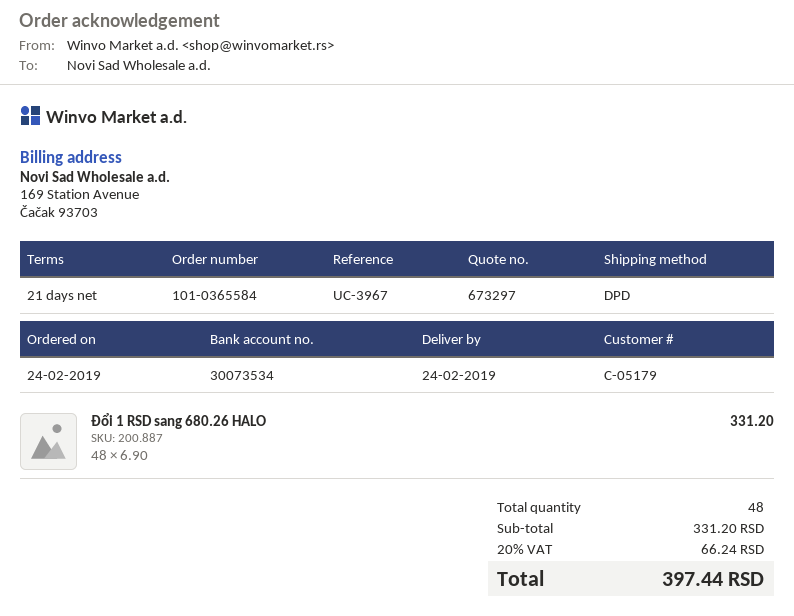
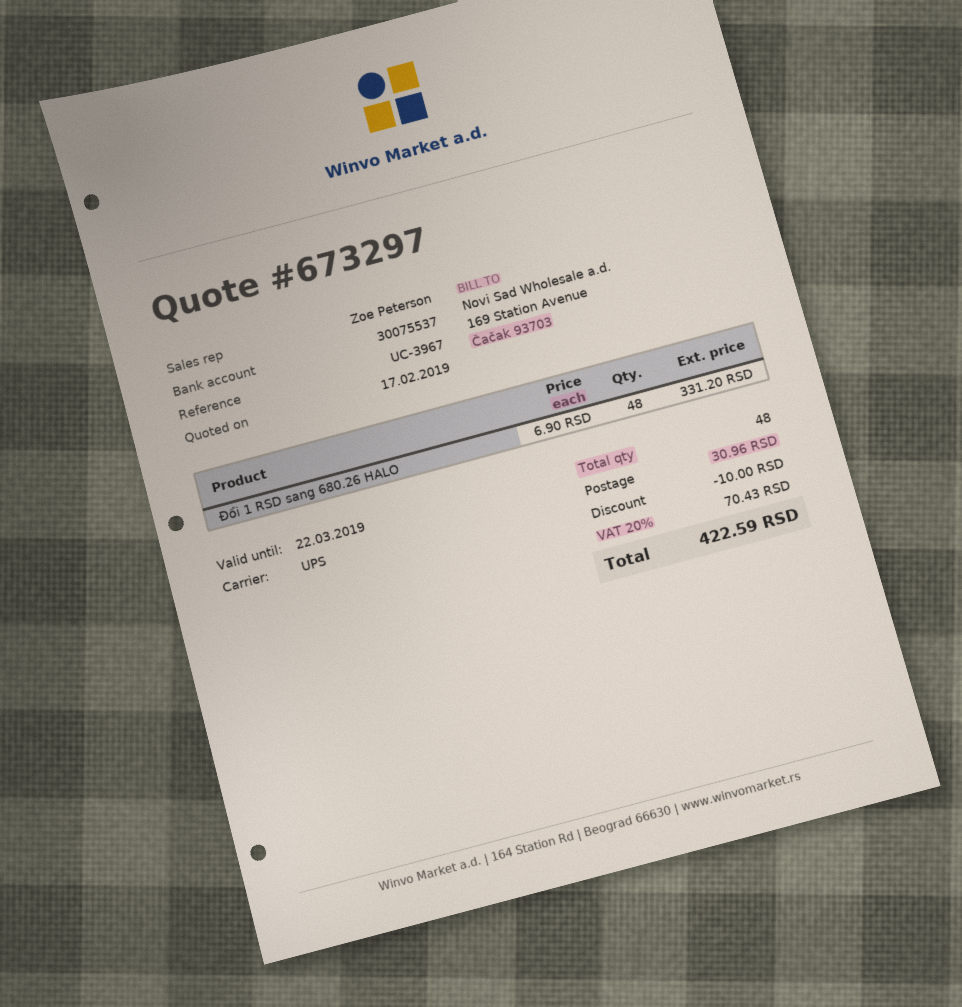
bank account: 30073534 -> 30075537
shipping method: DPD -> UPS
discount: none -> 10.00
shipping: none -> 30.96
tax: 20% = 66.24 -> 20% = 70.43
total: 397.44 -> 422.59

